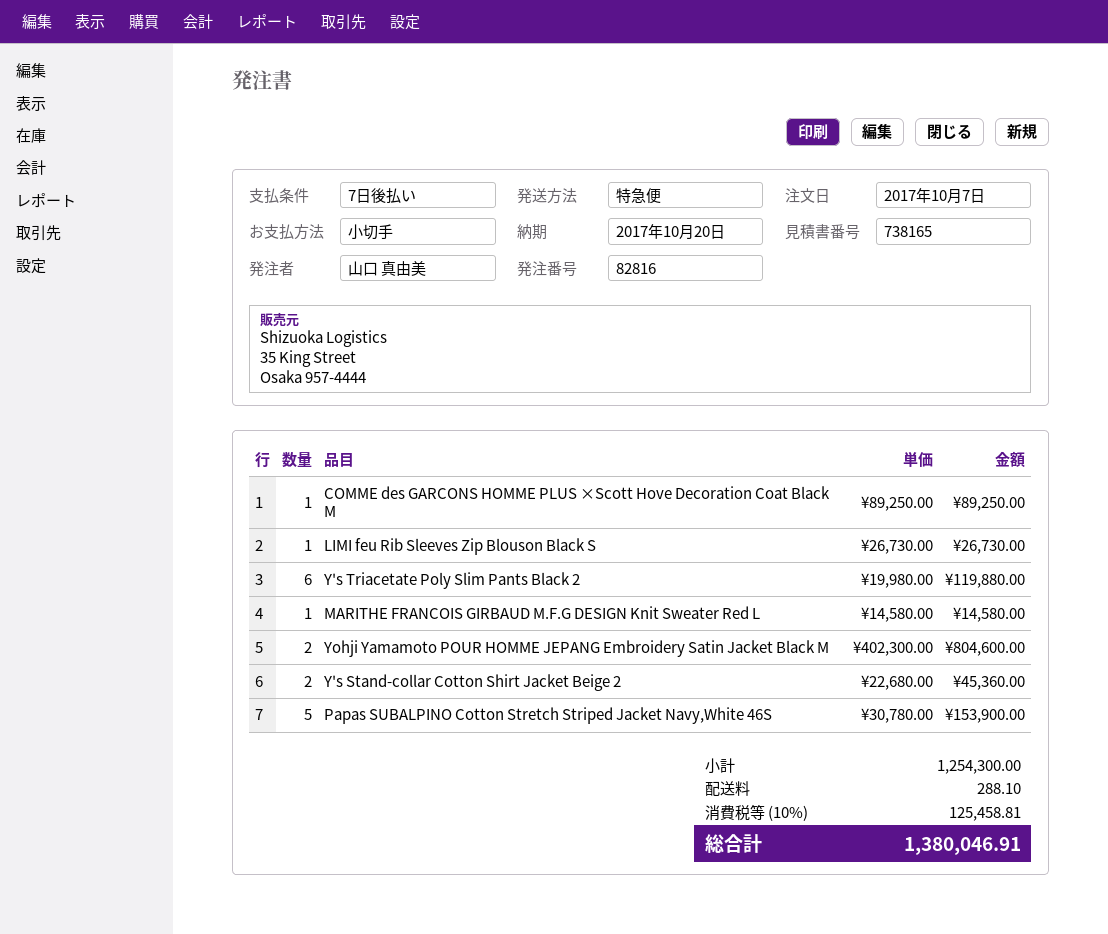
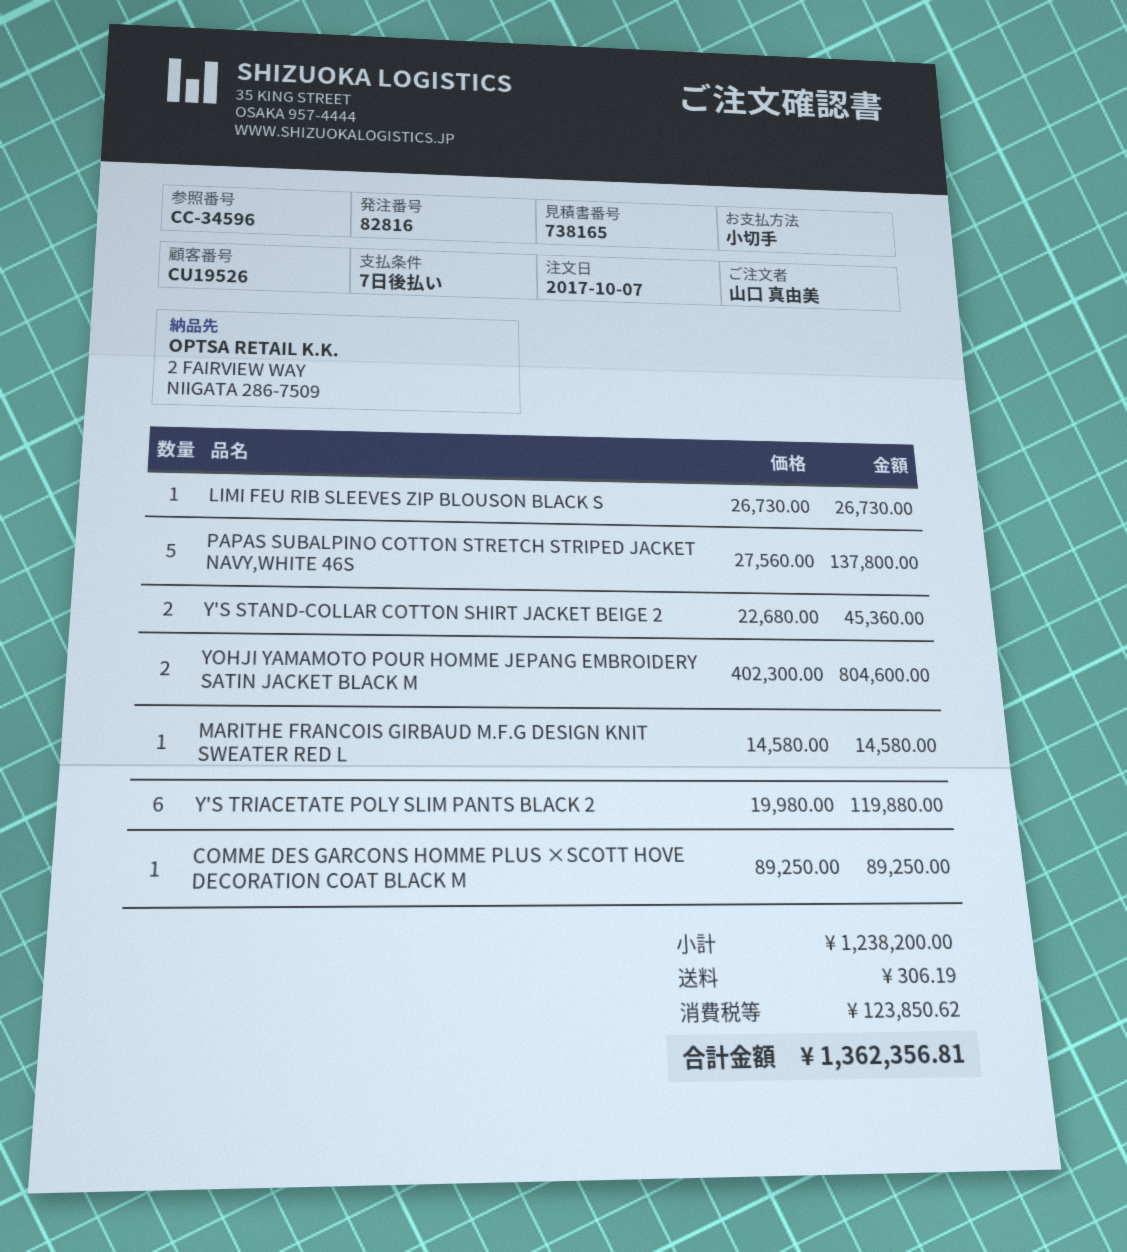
Papas SUBALPINO Cotton Stretch Striped Jacket Navy,White 46S: 5 x 30780.00 = 153900.00 -> 5 x 27560.00 = 137800.00
subtotal: 1254300.00 -> 1238200.00
shipping: 288.10 -> 306.19
tax: 125458.81 -> 123850.62
total: 1380046.91 -> 1362356.81

